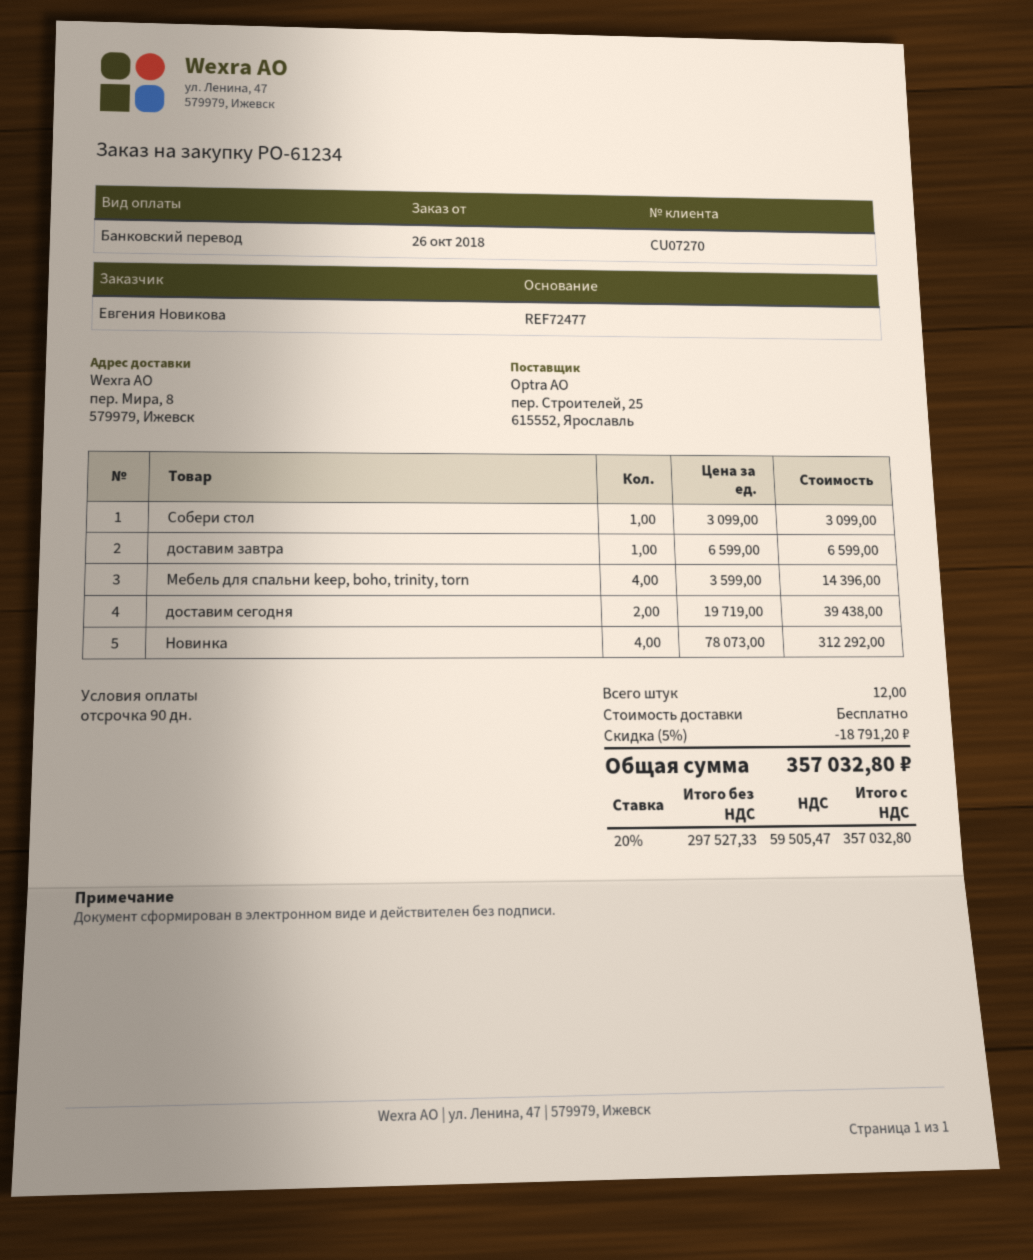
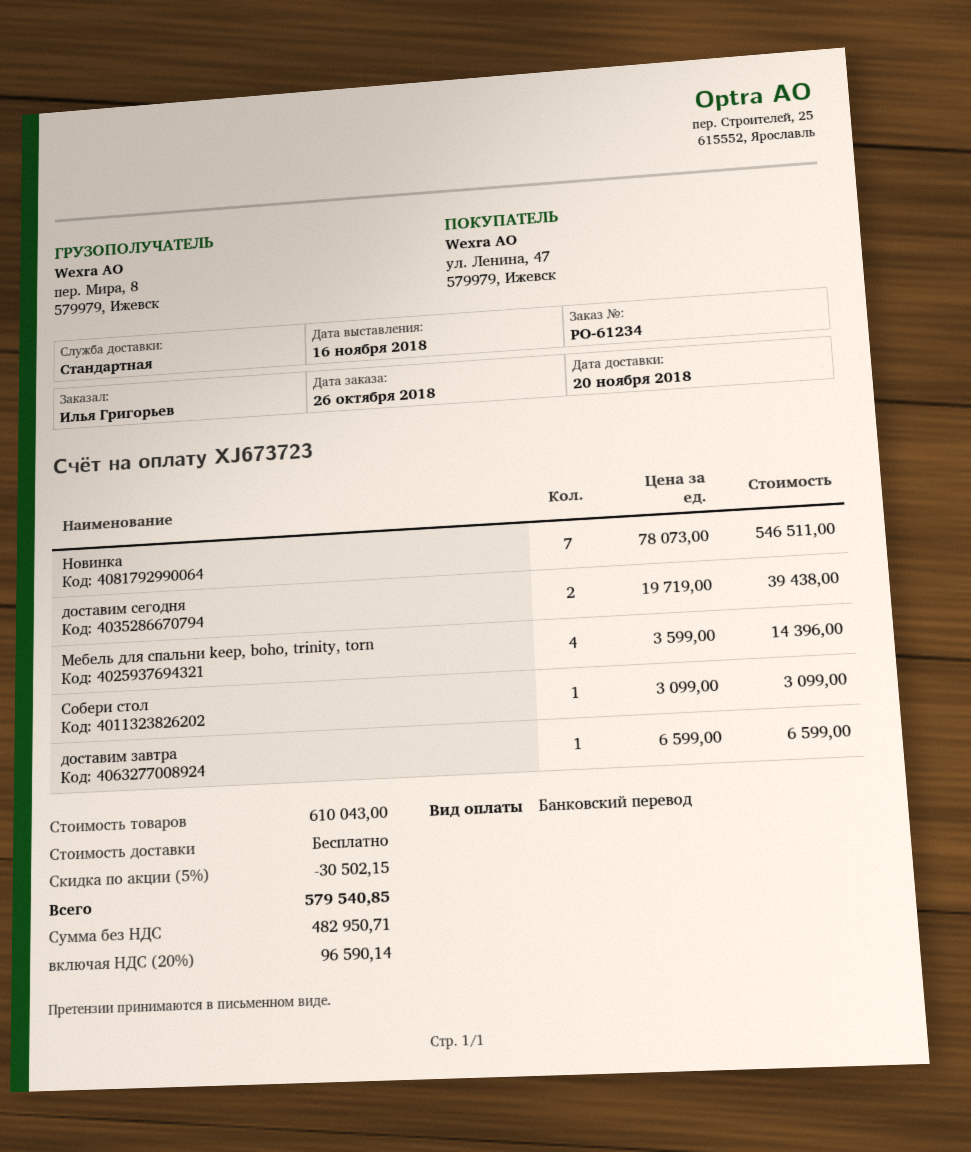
ordered by: Евгения Новикова -> Илья Григорьев
Новинка: 4 x 78073.00 = 312292.00 -> 7 x 78073.00 = 546511.00
discount: 5% = 18791.20 -> 5% = 30502.15
net: 297527.33 -> 482950.71
tax: 20% = 59505.47 -> 20% = 96590.14
total: 357032.80 -> 579540.85

